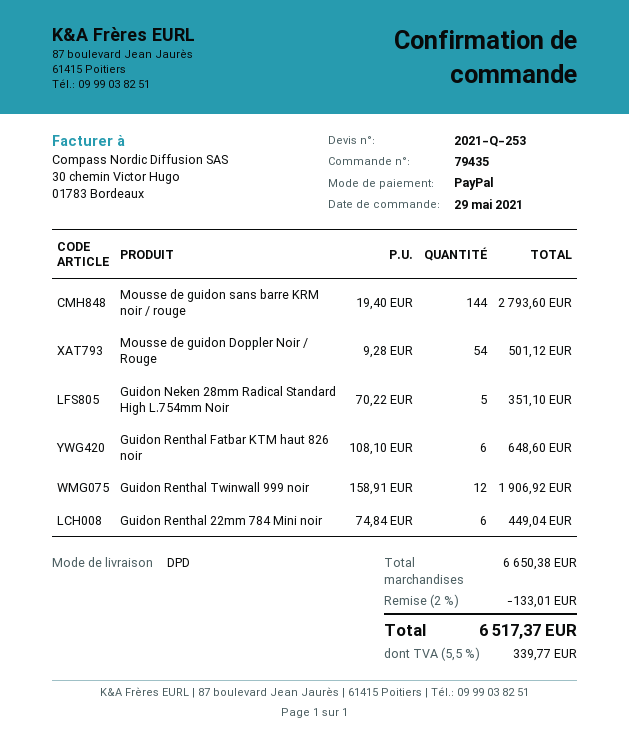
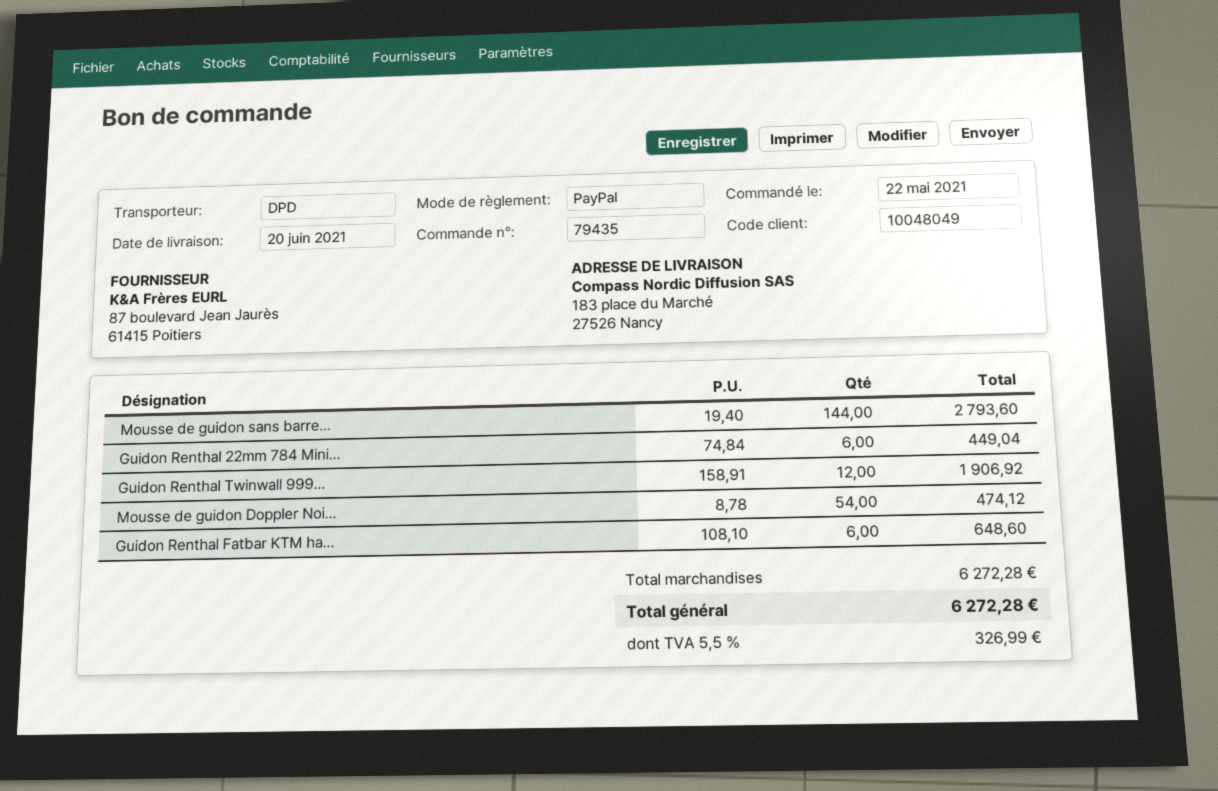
order date: 2021-05-29 -> 2021-05-22
Mousse de guidon Doppler Noir / Rouge: 54 x 9.28 = 501.12 -> 54 x 8.78 = 474.12
Guidon Neken 28mm Radical Standard High L.754mm Noir: 5 x 70.22 = 351.10 -> none
subtotal: 6650.38 -> 6272.28
discount: 2% = 133.01 -> none
tax: 5.5% = 339.77 -> 5.5% = 326.99
total: 6517.37 -> 6272.28

